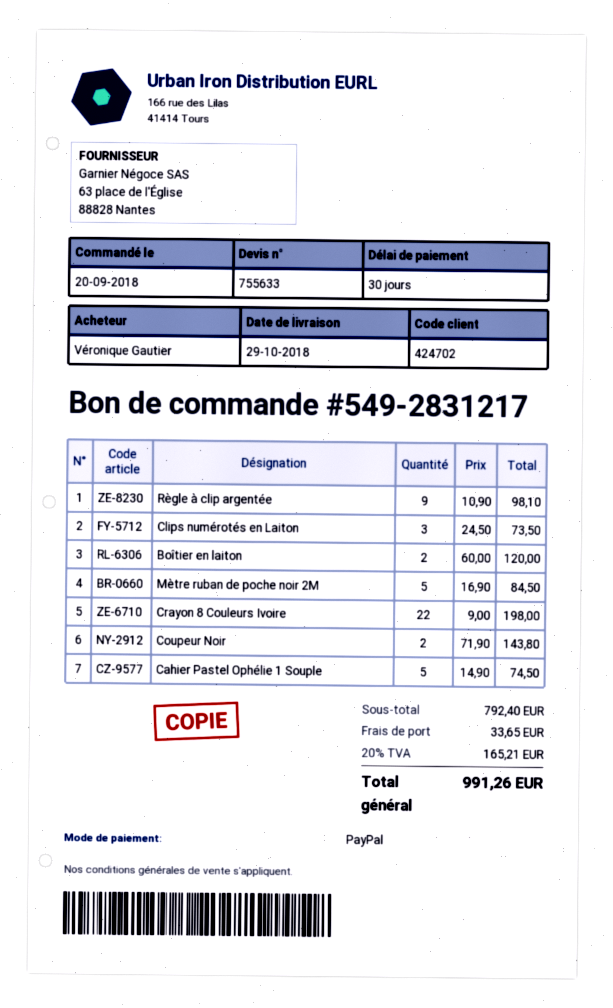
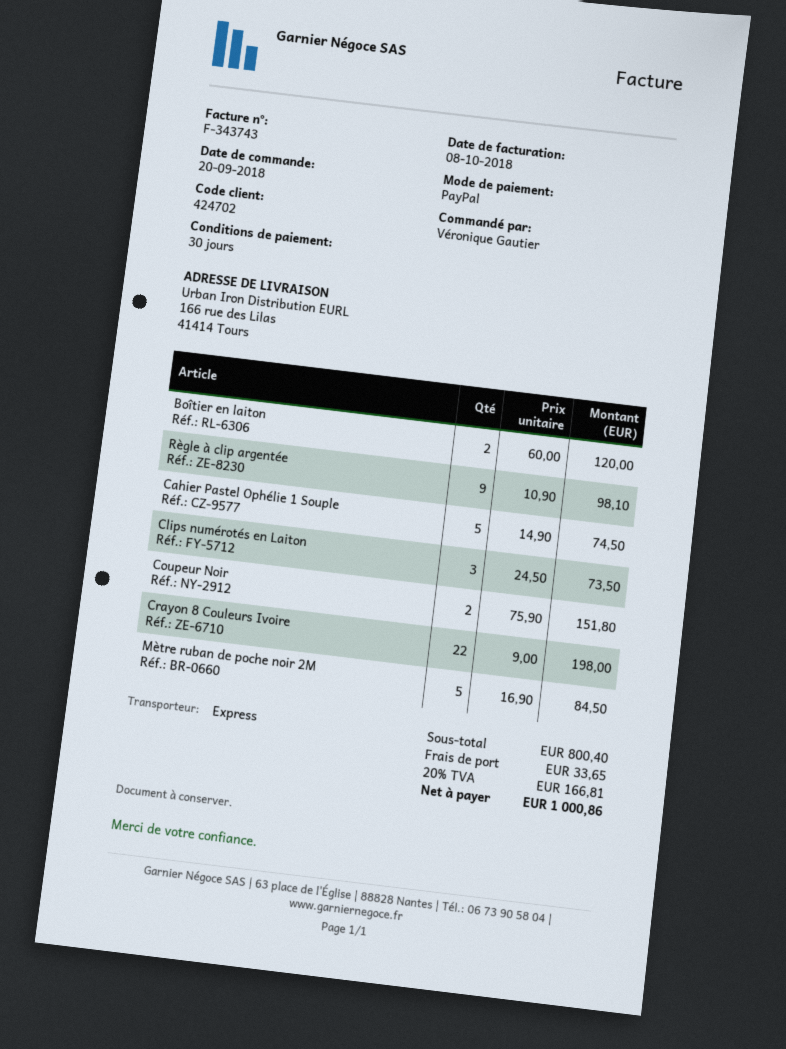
Coupeur Noir: 2 x 71.90 = 143.80 -> 2 x 75.90 = 151.80
subtotal: 792.40 -> 800.40
tax: 20% = 165.21 -> 20% = 166.81
total: 991.26 -> 1000.86

